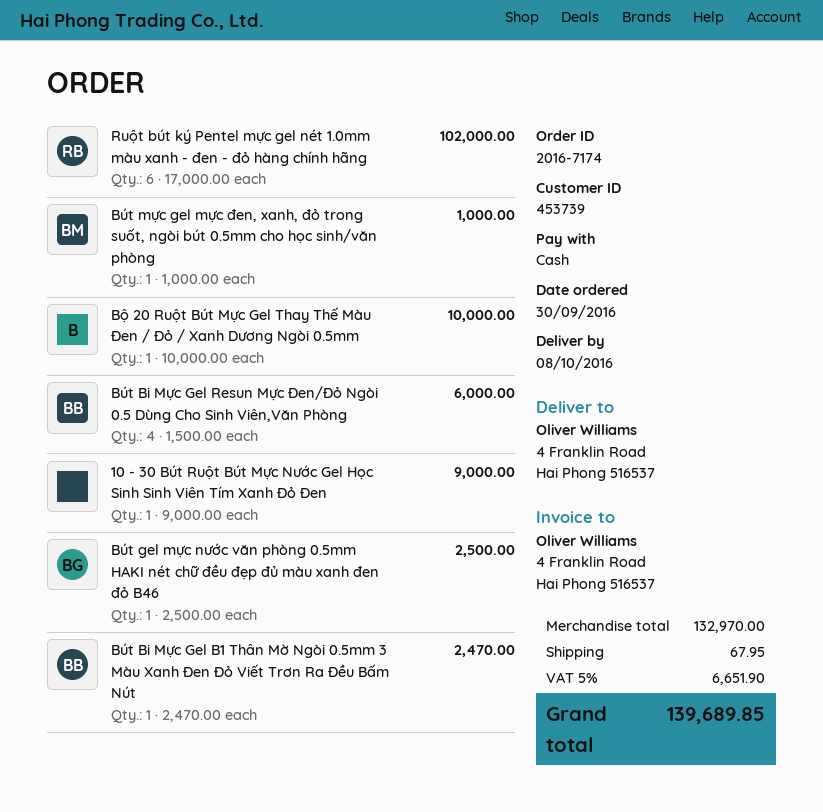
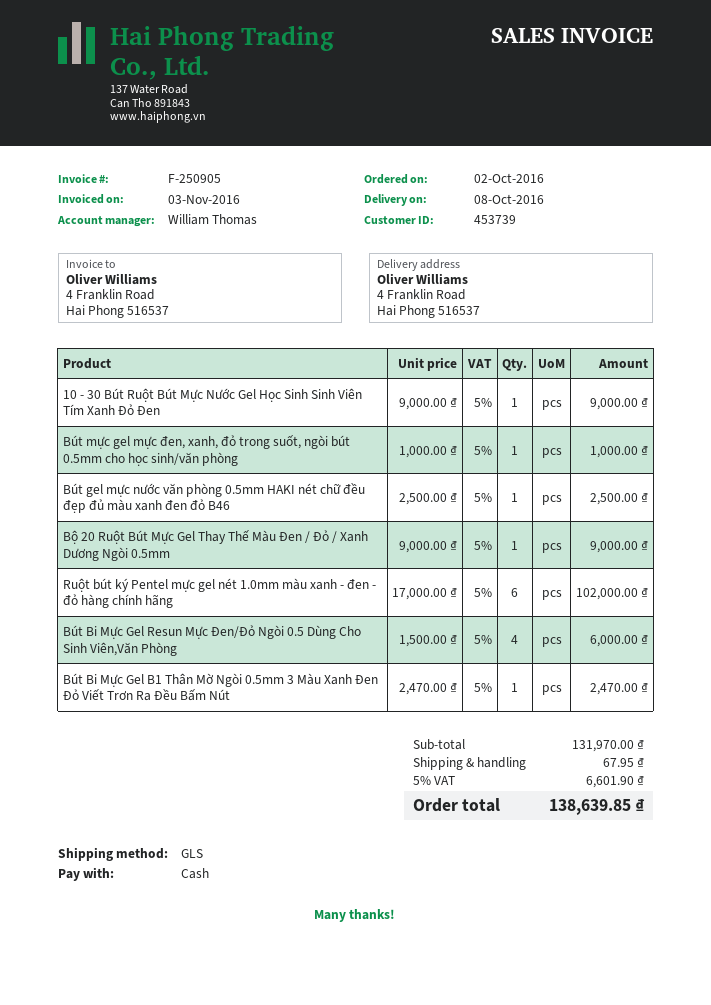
order date: 2016-09-30 -> 2016-10-02
Bộ 20 Ruột Bút Mực Gel Thay Thế Màu Đen / Đỏ / Xanh Dương Ngòi 0.5mm: 1 x 10000.00 = 10000.00 -> 1 x 9000.00 = 9000.00
subtotal: 132970.00 -> 131970.00
tax: 5% = 6651.90 -> 5% = 6601.90
total: 139689.85 -> 138639.85

